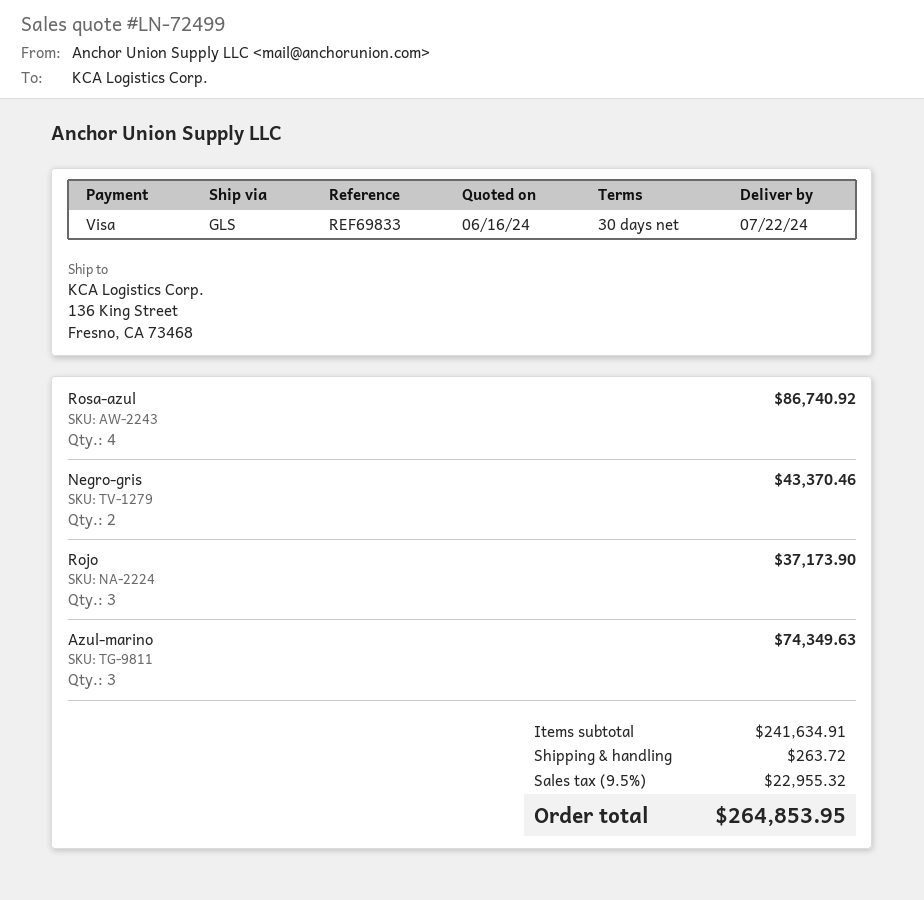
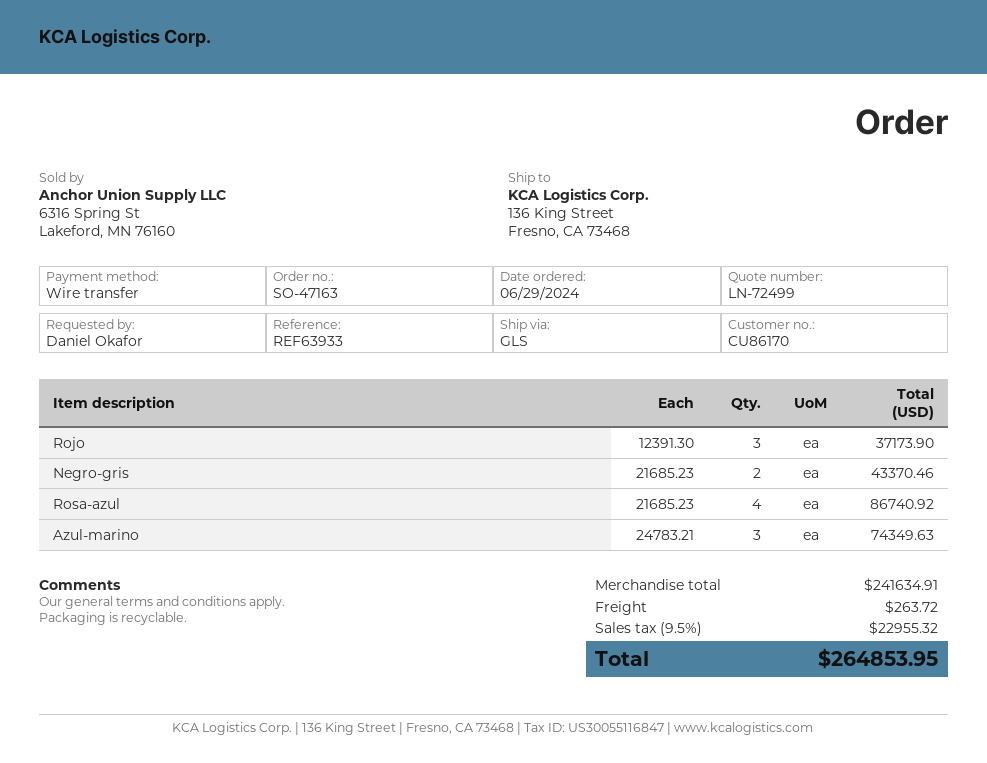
reference: REF69833 -> REF63933
payment method: Visa -> bank transfer

